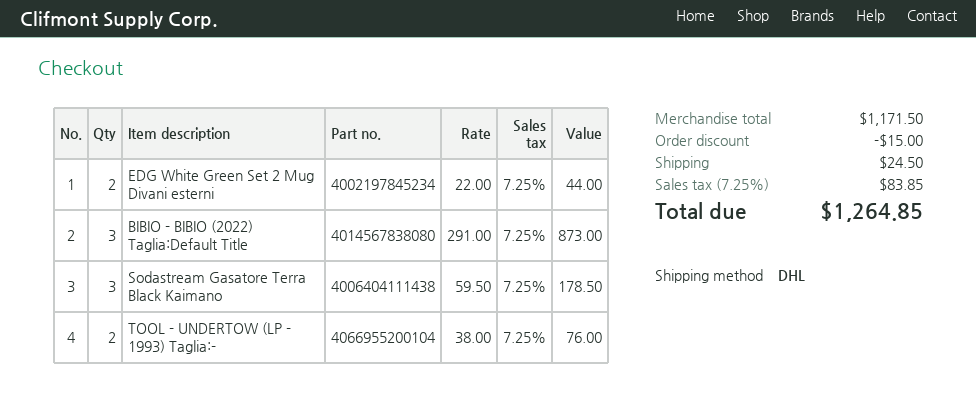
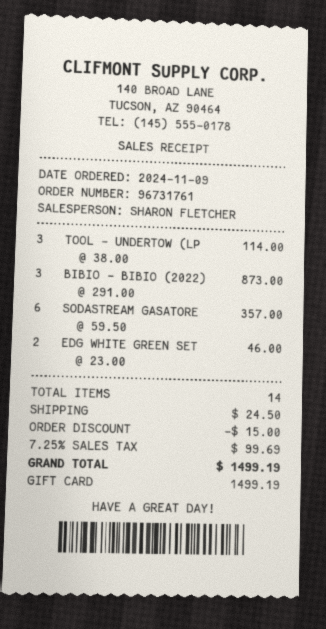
EDG White Green Set 2 Mug Divani esterni: 2 x 22.00 = 44.00 -> 2 x 23.00 = 46.00
Sodastream Gasatore Terra Black Kaimano: 3 x 59.50 = 178.50 -> 6 x 59.50 = 357.00
TOOL - UNDERTOW (LP - 1993) Taglia:-: 2 x 38.00 = 76.00 -> 3 x 38.00 = 114.00
tax: 7.25% = 83.85 -> 7.25% = 99.69
total: 1264.85 -> 1499.19

